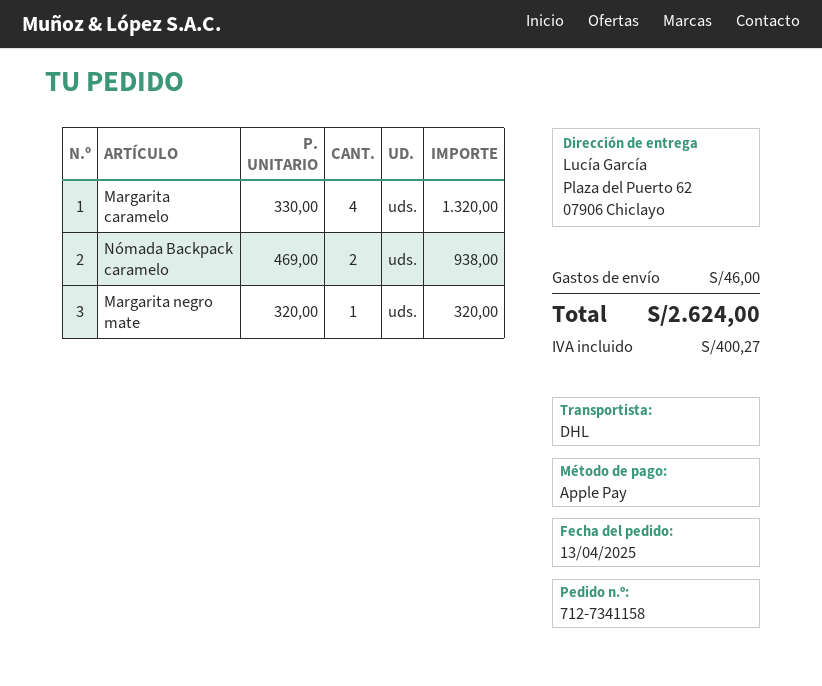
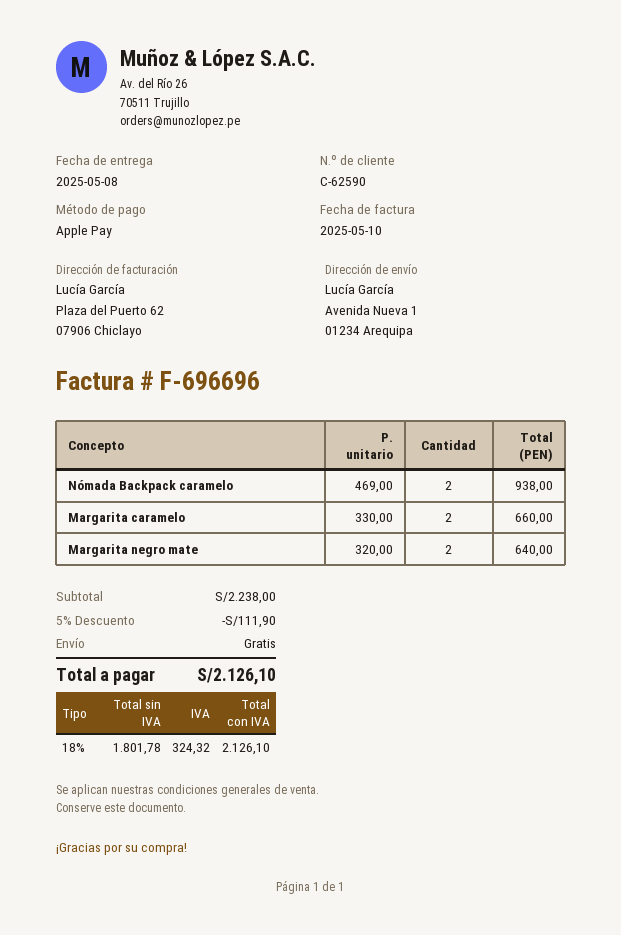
ship to: Plaza del Puerto 62, 07906 Chiclayo -> Avenida Nueva 1, 01234 Arequipa
Margarita caramelo: 4 x 330.00 = 1320.00 -> 2 x 330.00 = 660.00
Margarita negro mate: 1 x 320.00 = 320.00 -> 2 x 320.00 = 640.00
discount: none -> 5% = 111.90
shipping: 46.00 -> 0.00
tax: 400.27 -> 324.32
total: 2624.00 -> 2126.10

